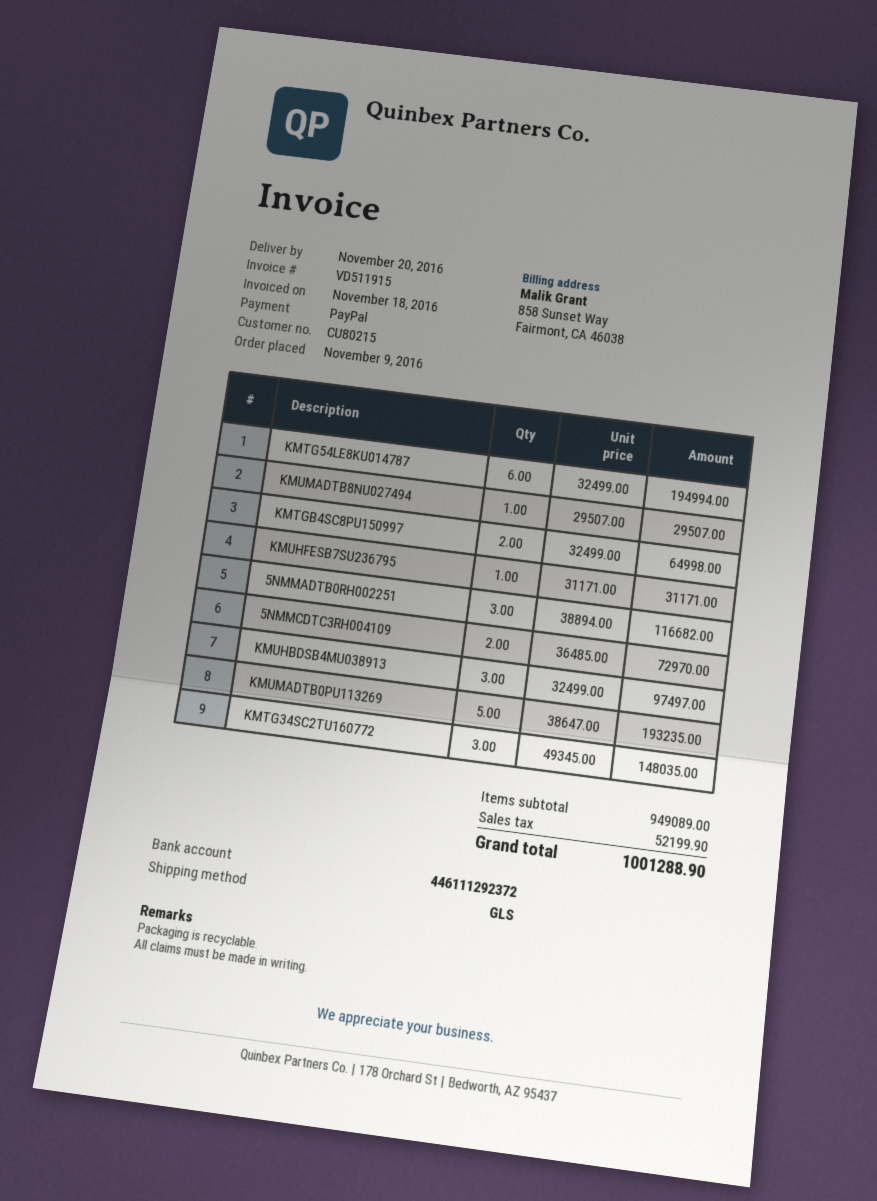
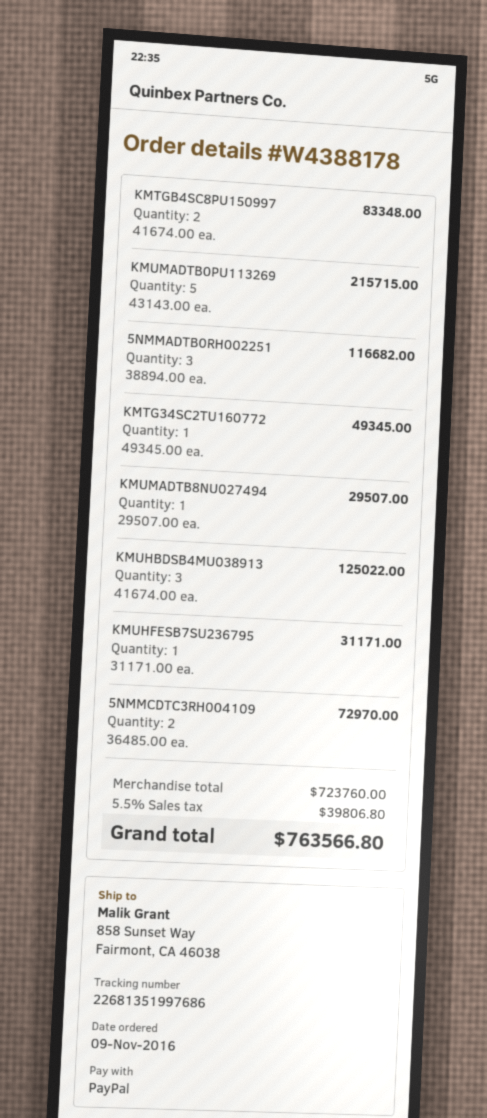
KMTG54LE8KU014787: 6 x 32499.00 = 194994.00 -> none
KMTGB4SC8PU150997: 2 x 32499.00 = 64998.00 -> 2 x 41674.00 = 83348.00
KMUHBDSB4MU038913: 3 x 32499.00 = 97497.00 -> 3 x 41674.00 = 125022.00
KMUMADTB0PU113269: 5 x 38647.00 = 193235.00 -> 5 x 43143.00 = 215715.00
KMTG34SC2TU160772: 3 x 49345.00 = 148035.00 -> 1 x 49345.00 = 49345.00
subtotal: 949089.00 -> 723760.00
tax: 52199.90 -> 39806.80
total: 1001288.90 -> 763566.80

